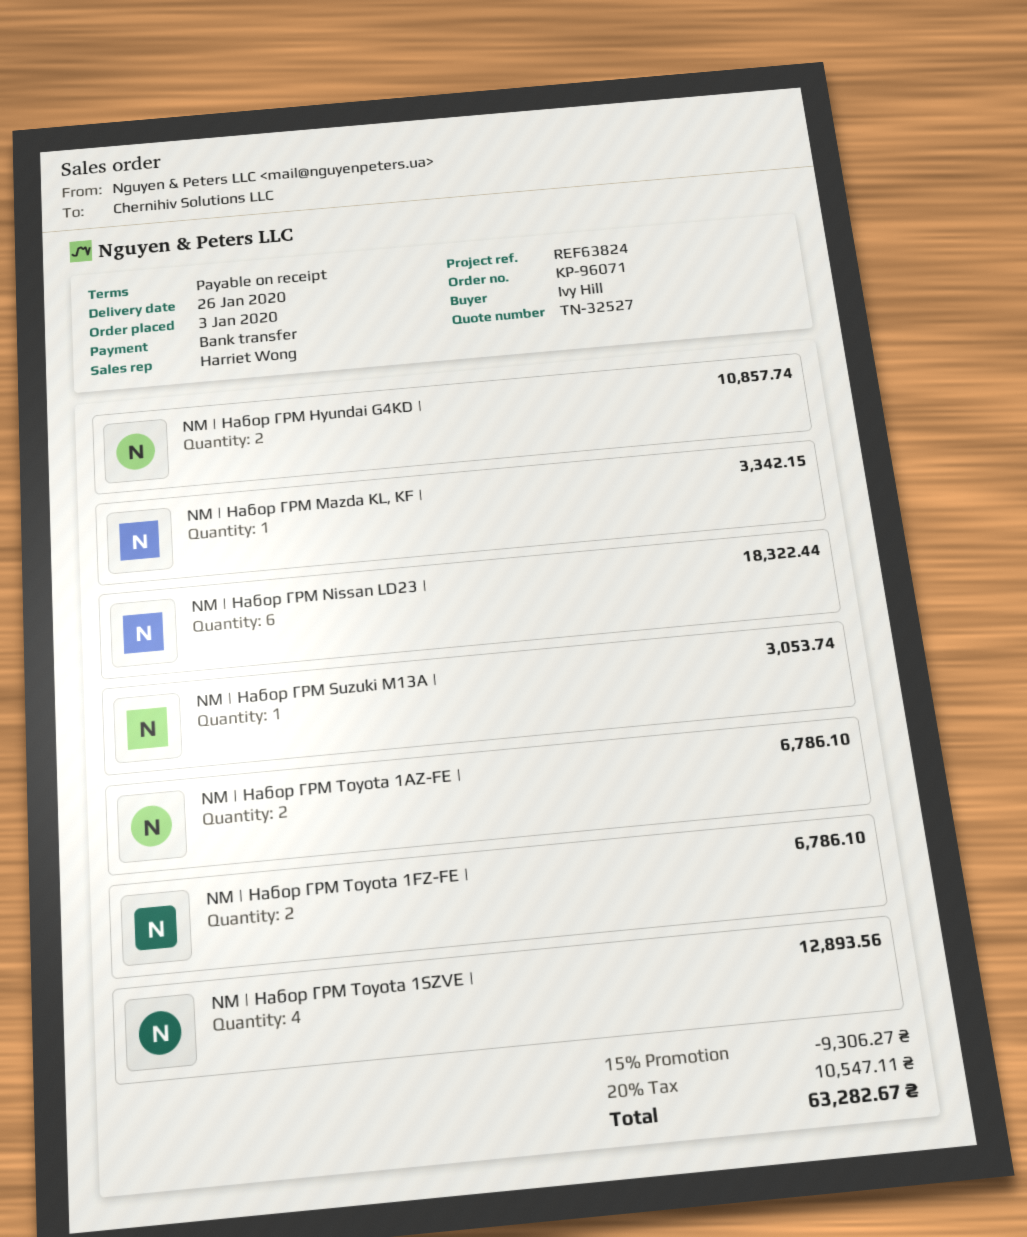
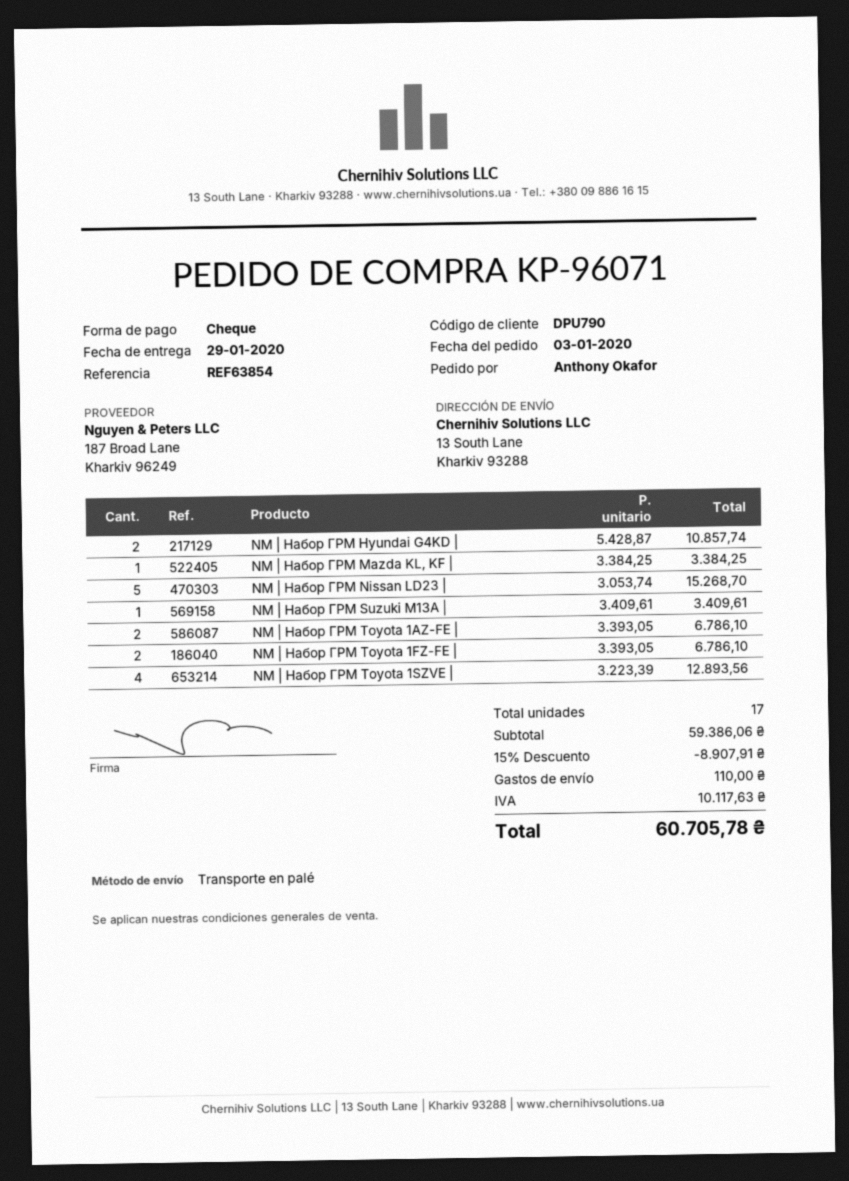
delivery date: 2020-01-26 -> 2020-01-29
reference: REF63824 -> REF63854
ordered by: Ivy Hill -> Anthony Okafor
payment method: bank transfer -> cheque
NM | Набор ГРМ Mazda KL, KF |: 1 for 3342.15 -> 1 for 3384.25
NM | Набор ГРМ Nissan LD23 |: 6 for 18322.44 -> 5 for 15268.70
NM | Набор ГРМ Suzuki M13A |: 1 for 3053.74 -> 1 for 3409.61
discount: 15% = 9306.27 -> 15% = 8907.91
shipping: none -> 110.00
tax: 10547.11 -> 10117.63
total: 63282.67 -> 60705.78

